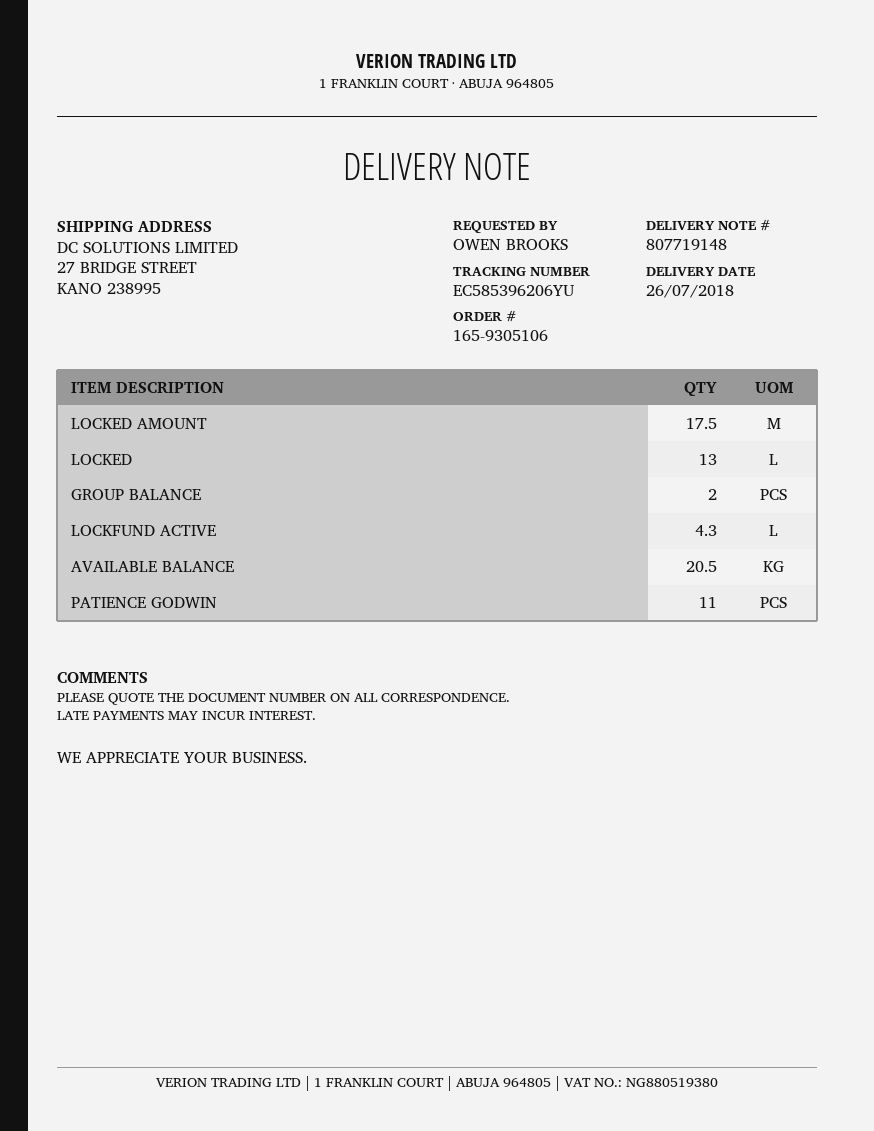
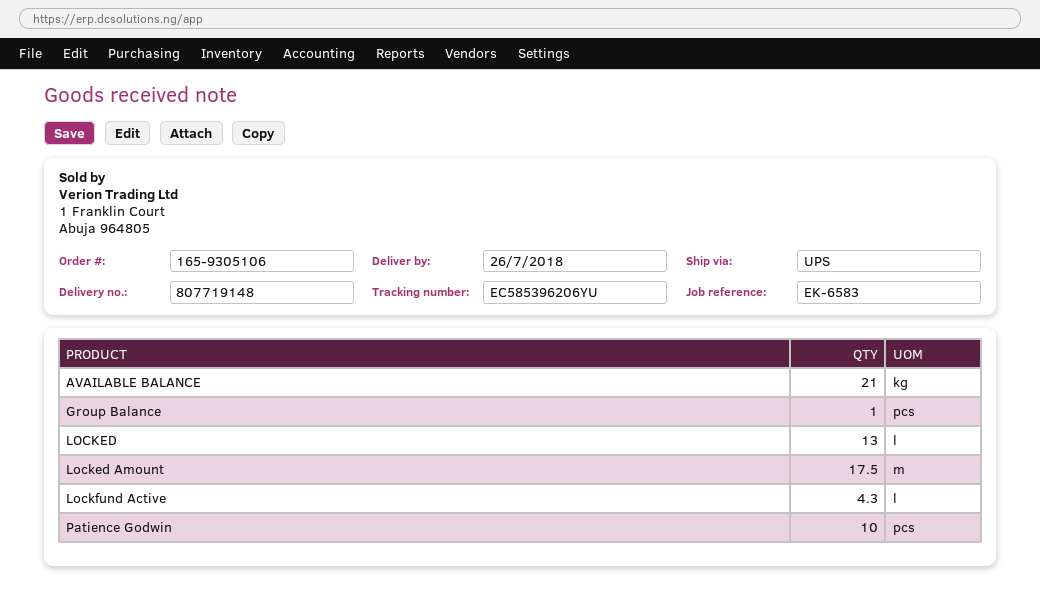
GROUP BALANCE: 2 -> 1
AVAILABLE BALANCE: 20.5 -> 21
PATIENCE GODWIN: 11 -> 10

